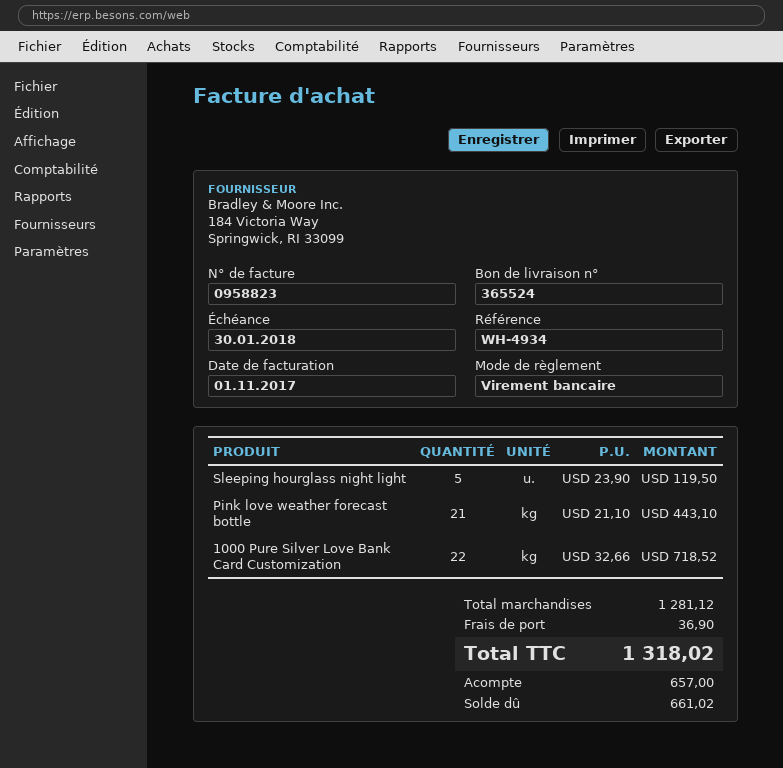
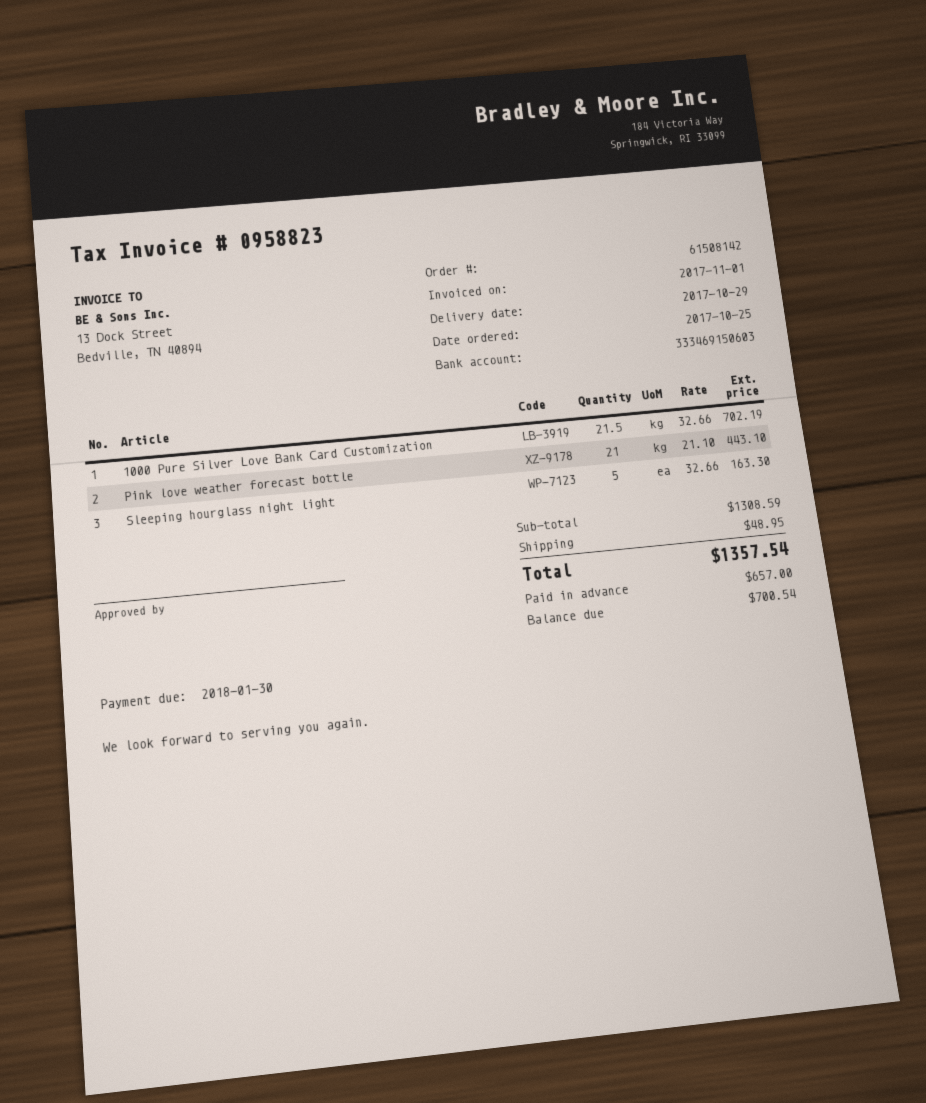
Sleeping hourglass night light: 5 x 23.90 = 119.50 -> 5 x 32.66 = 163.30
1000 Pure Silver Love Bank Card Customization: 22 x 32.66 = 718.52 -> 21.5 x 32.66 = 702.19
subtotal: 1281.12 -> 1308.59
shipping: 36.90 -> 48.95
total: 1318.02 -> 1357.54
balance: 661.02 -> 700.54

